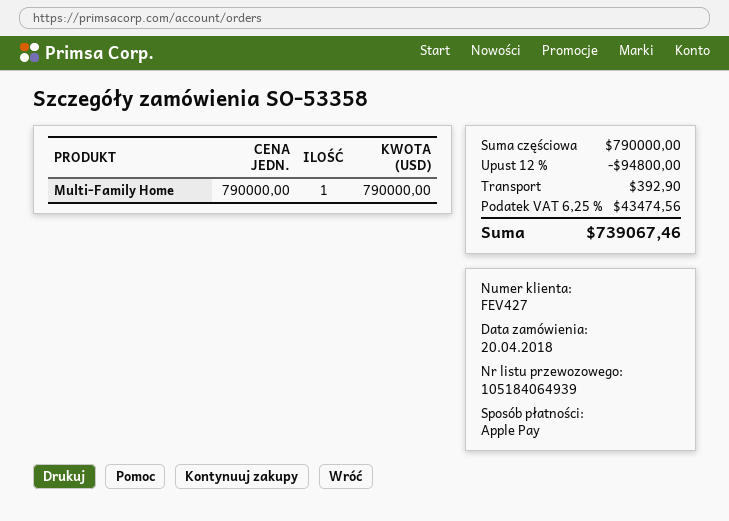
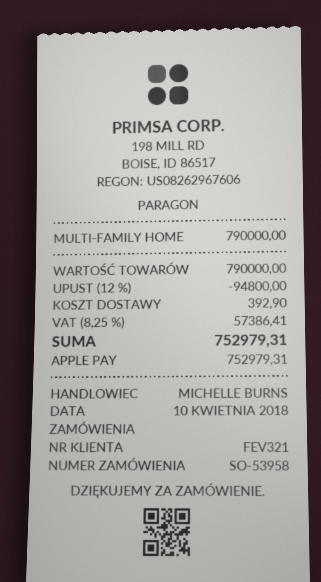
order number: SO-53358 -> SO-53958
order date: 2018-04-20 -> 2018-04-10
customer number: FEV427 -> FEV321
tax: 6.25% = 43474.56 -> 8.25% = 57386.41
total: 739067.46 -> 752979.31

